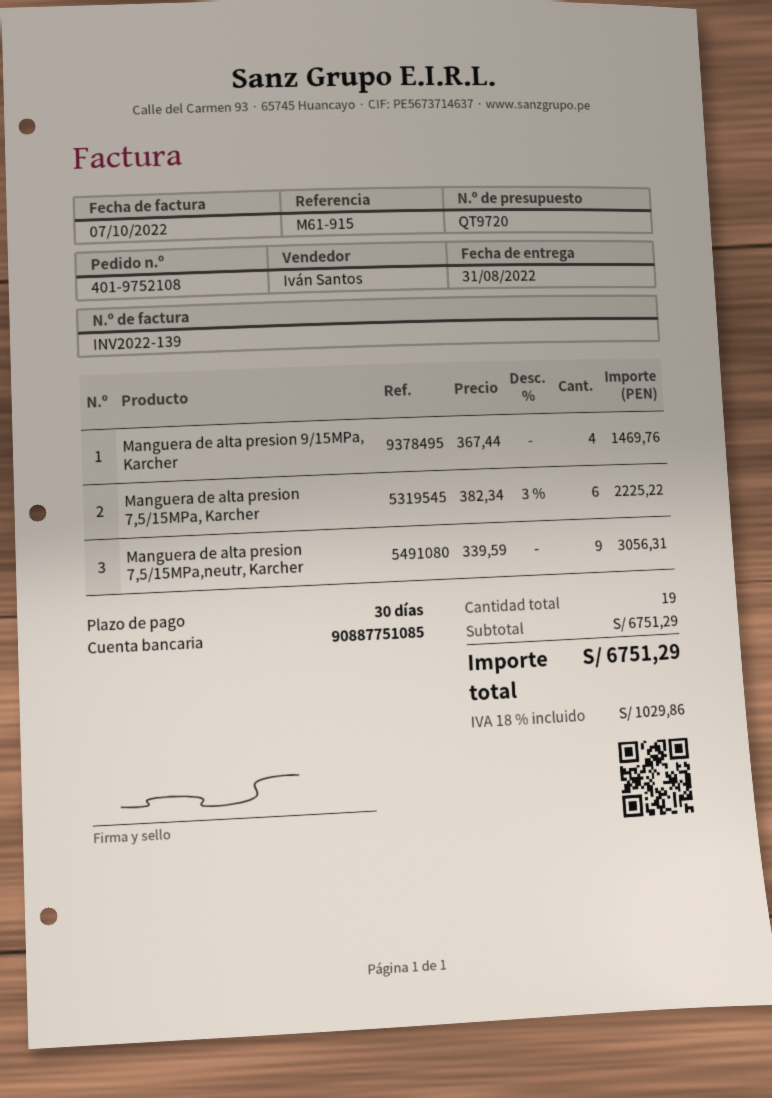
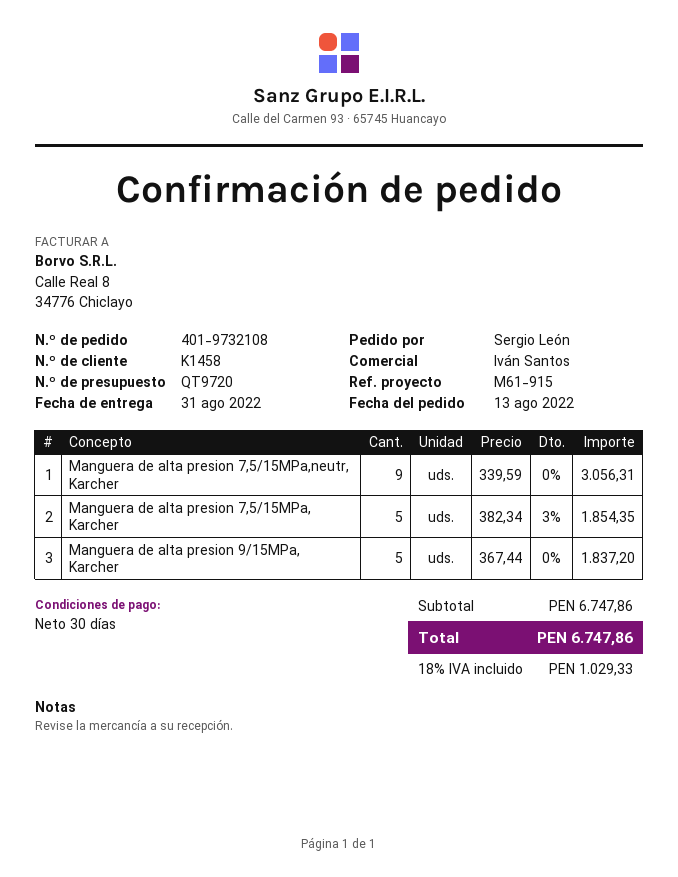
order number: 401-9752108 -> 401-9732108
Manguera de alta presion 9/15MPa, Karcher: 4 x 367.44 = 1469.76 -> 5 x 367.44 = 1837.20
Manguera de alta presion 7,5/15MPa, Karcher: 6 x 382.34 - 3% = 2225.22 -> 5 x 382.34 - 3% = 1854.35
subtotal: 6751.29 -> 6747.86
tax: 18% = 1029.86 -> 18% = 1029.33
total: 6751.29 -> 6747.86

